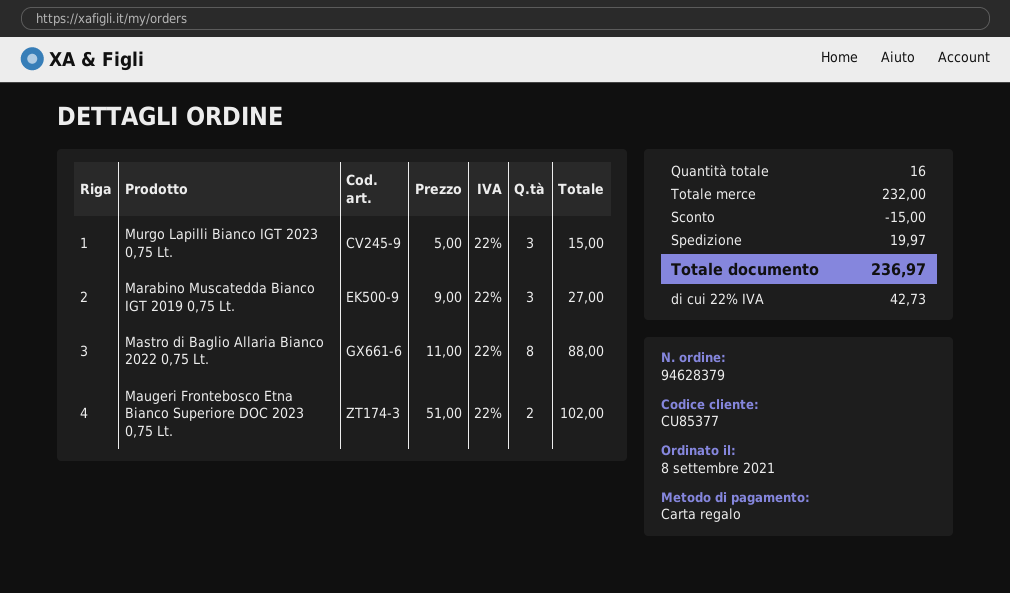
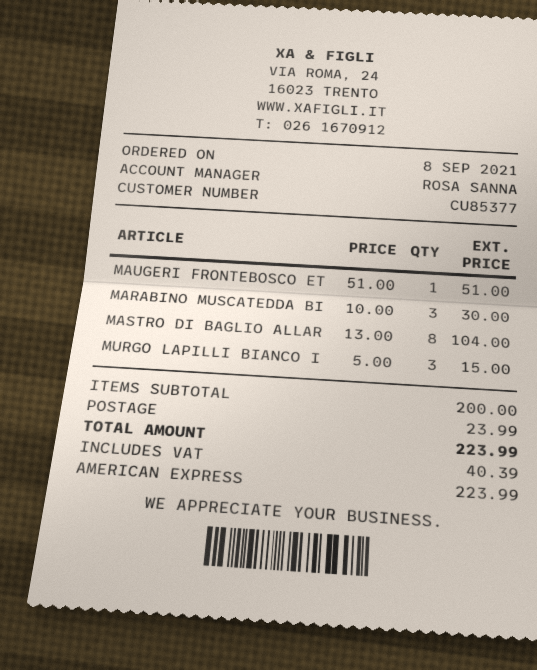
payment method: gift card -> American Express
Marabino Muscatedda Bianco IGT 2019 0,75 Lt.: 3 x 9.00 = 27.00 -> 3 x 10.00 = 30.00
Mastro di Baglio Allaria Bianco 2022 0,75 Lt.: 8 x 11.00 = 88.00 -> 8 x 13.00 = 104.00
Maugeri Frontebosco Etna Bianco Superiore DOC 2023 0,75 Lt.: 2 x 51.00 = 102.00 -> 1 x 51.00 = 51.00
subtotal: 232.00 -> 200.00
discount: 15.00 -> none
shipping: 19.97 -> 23.99
tax: 42.73 -> 40.39
total: 236.97 -> 223.99

